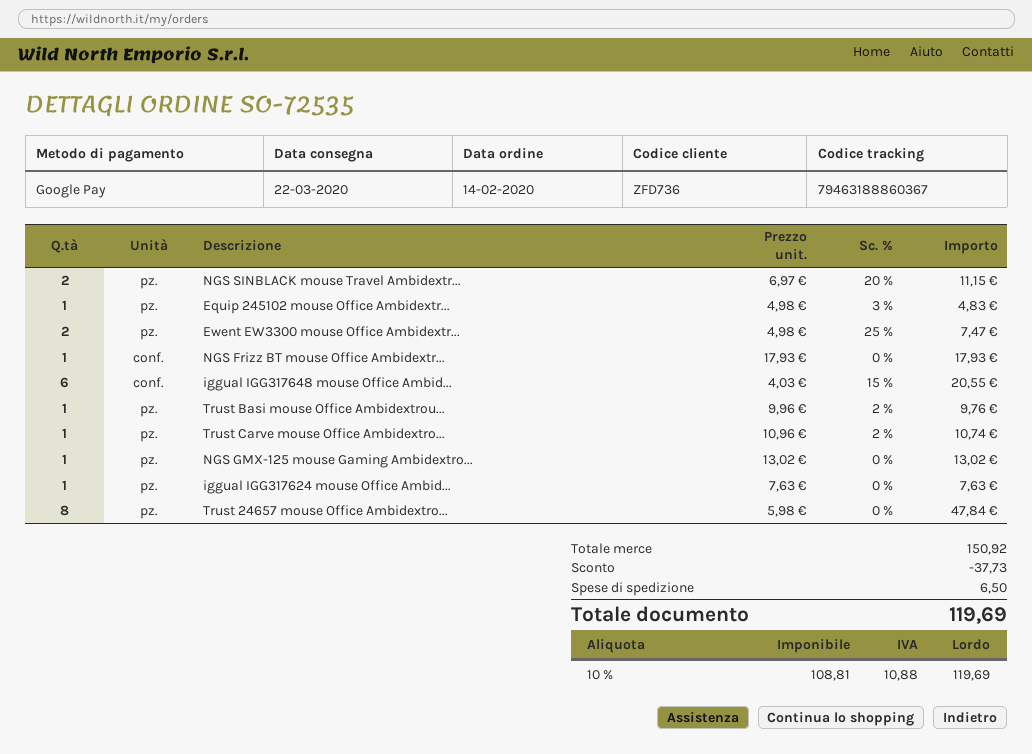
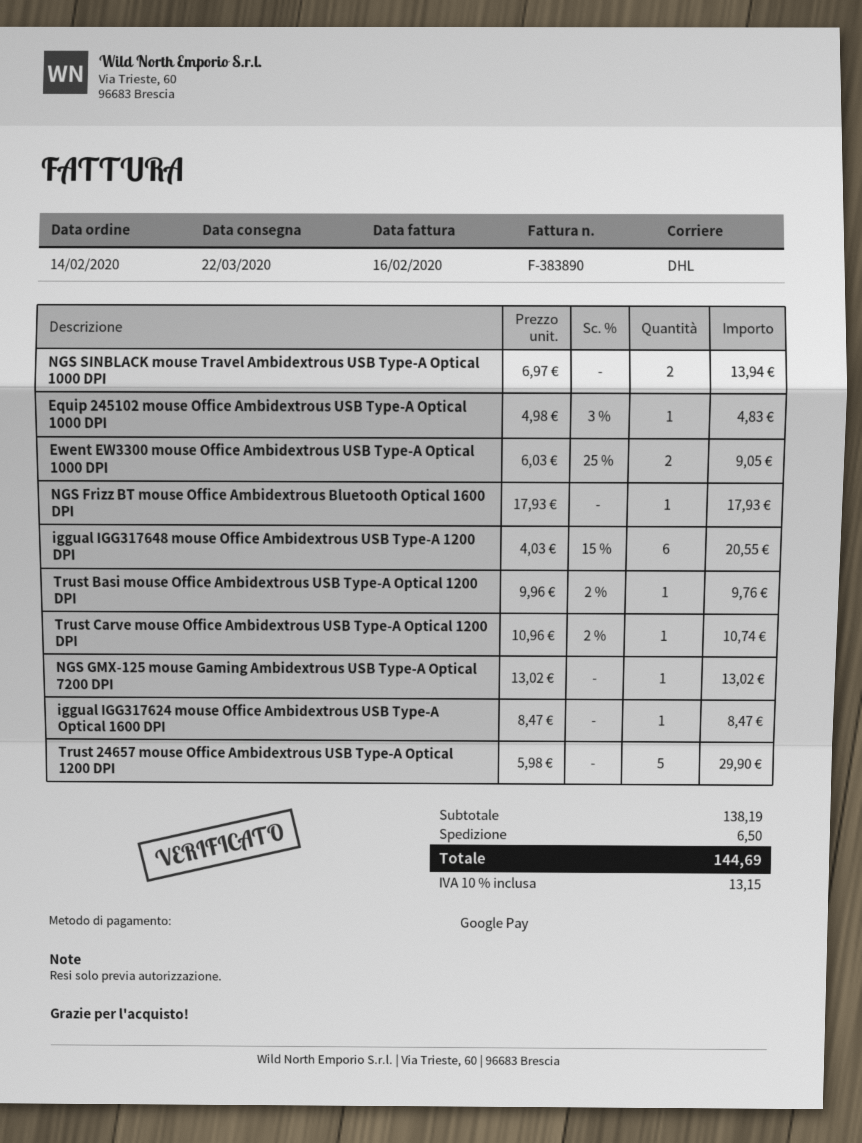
NGS SINBLACK mouse Travel Ambidextr...: 2 x 6.97 - 20% = 11.15 -> 2 x 6.97 = 13.94
Ewent EW3300 mouse Office Ambidextr...: 2 x 4.98 - 25% = 7.47 -> 2 x 6.03 - 25% = 9.05
iggual IGG317624 mouse Office Ambid...: 1 x 7.63 = 7.63 -> 1 x 8.47 = 8.47
Trust 24657 mouse Office Ambidextro...: 8 x 5.98 = 47.84 -> 5 x 5.98 = 29.90
subtotal: 150.92 -> 138.19
discount: 37.73 -> none
tax: 10% = 10.88 -> 10% = 13.15
total: 119.69 -> 144.69

